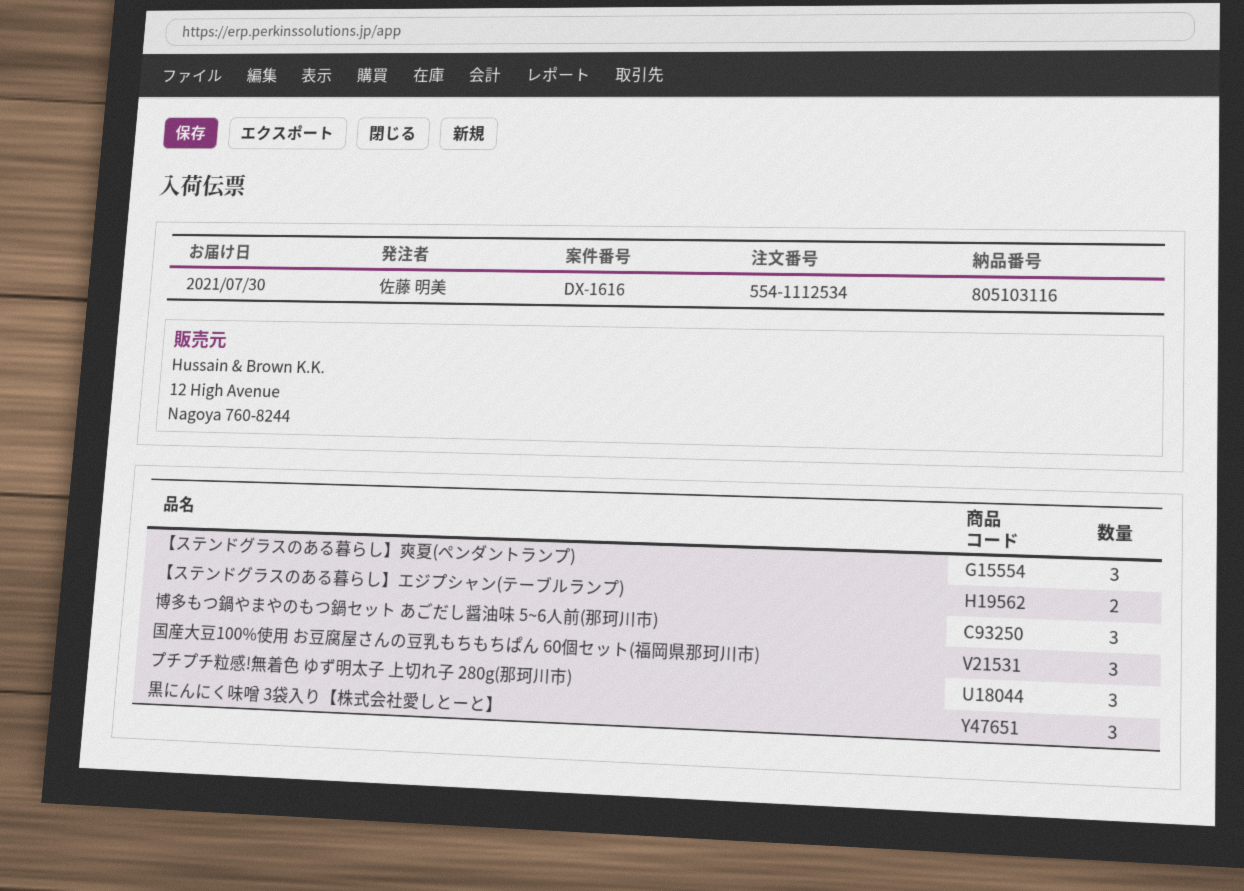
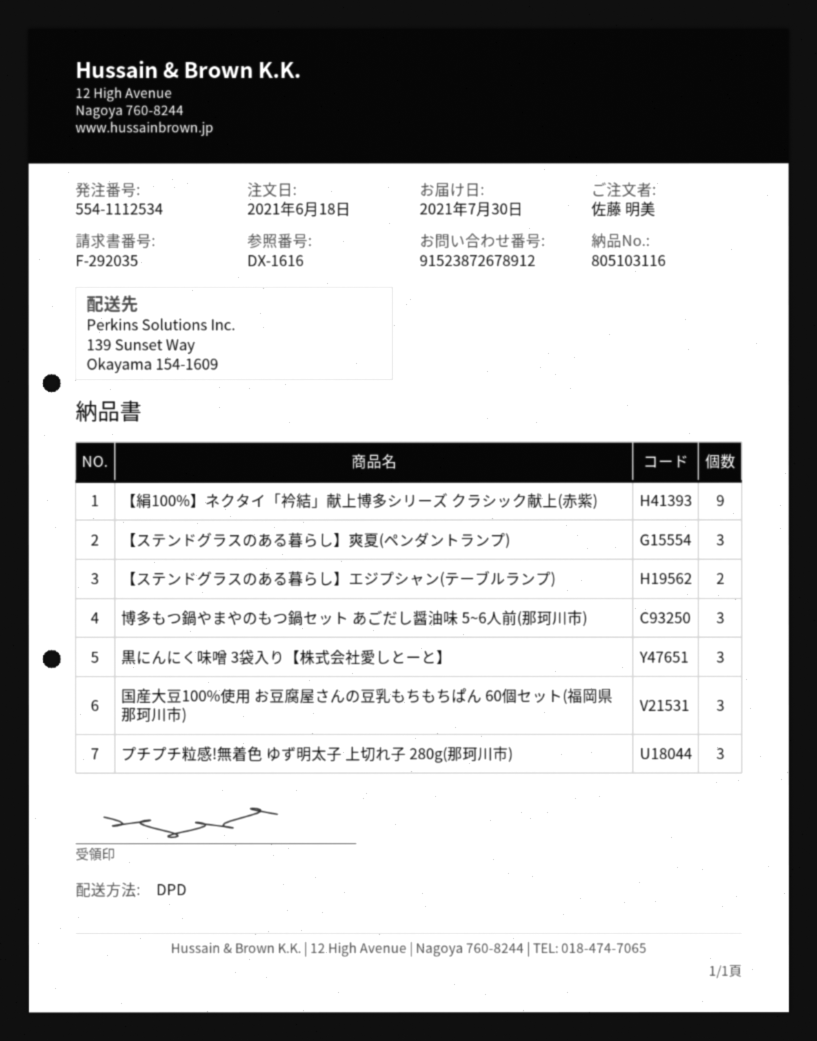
【絹100%】ネクタイ「衿結」献上博多シリーズ クラシック献上(赤紫): none -> 9

